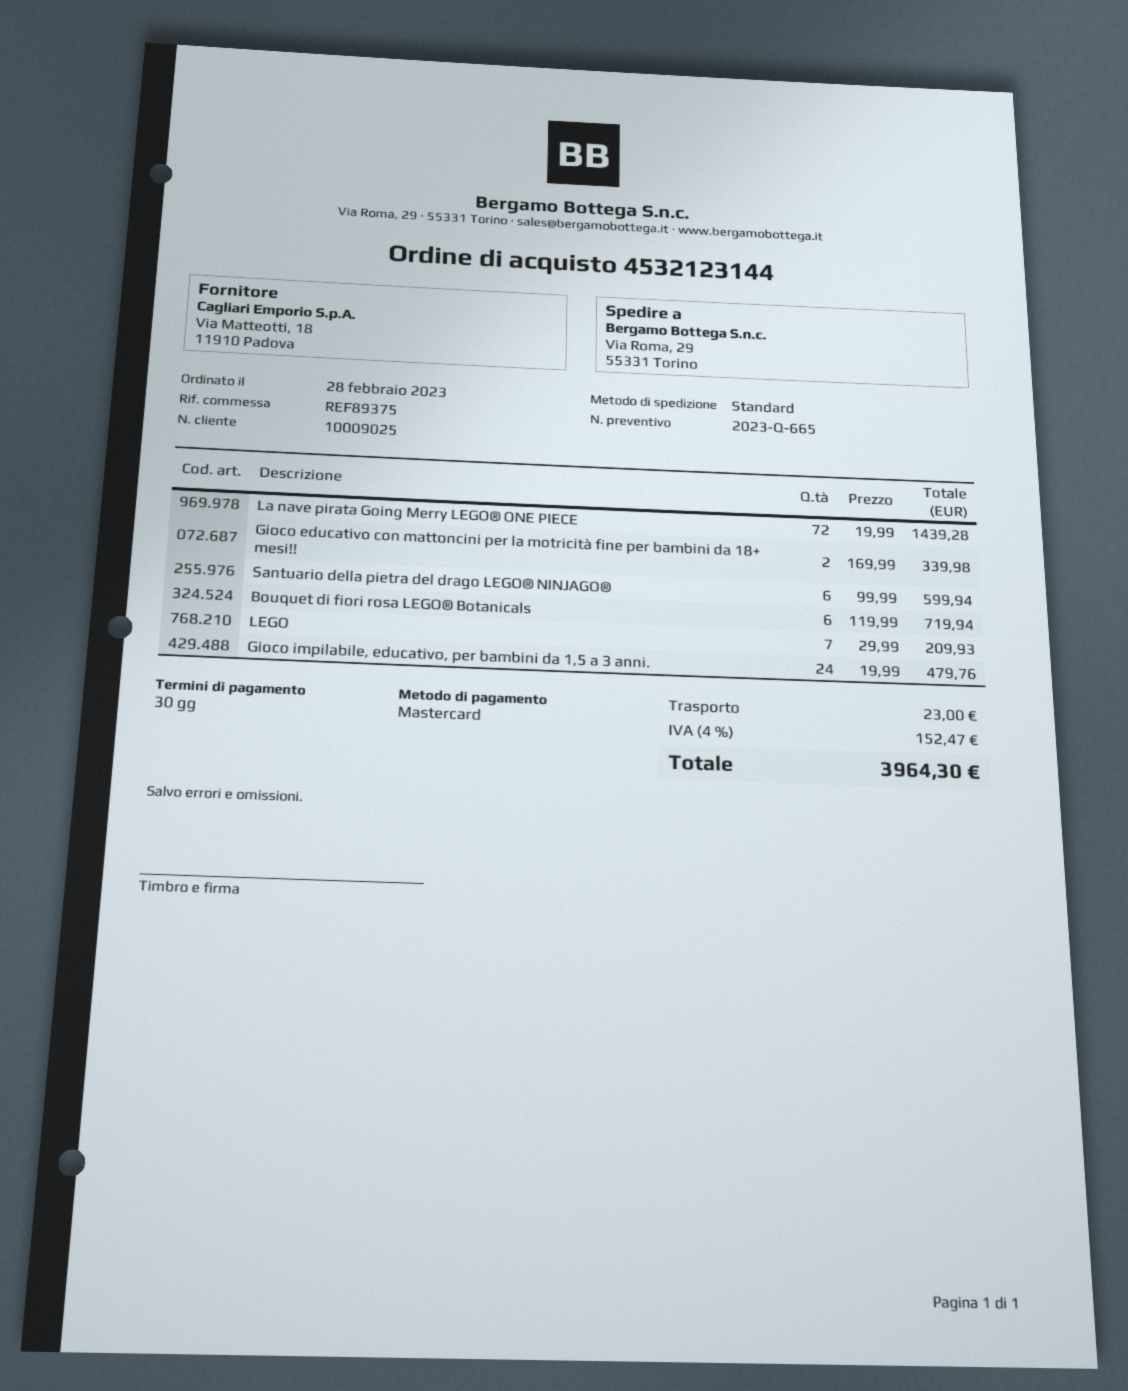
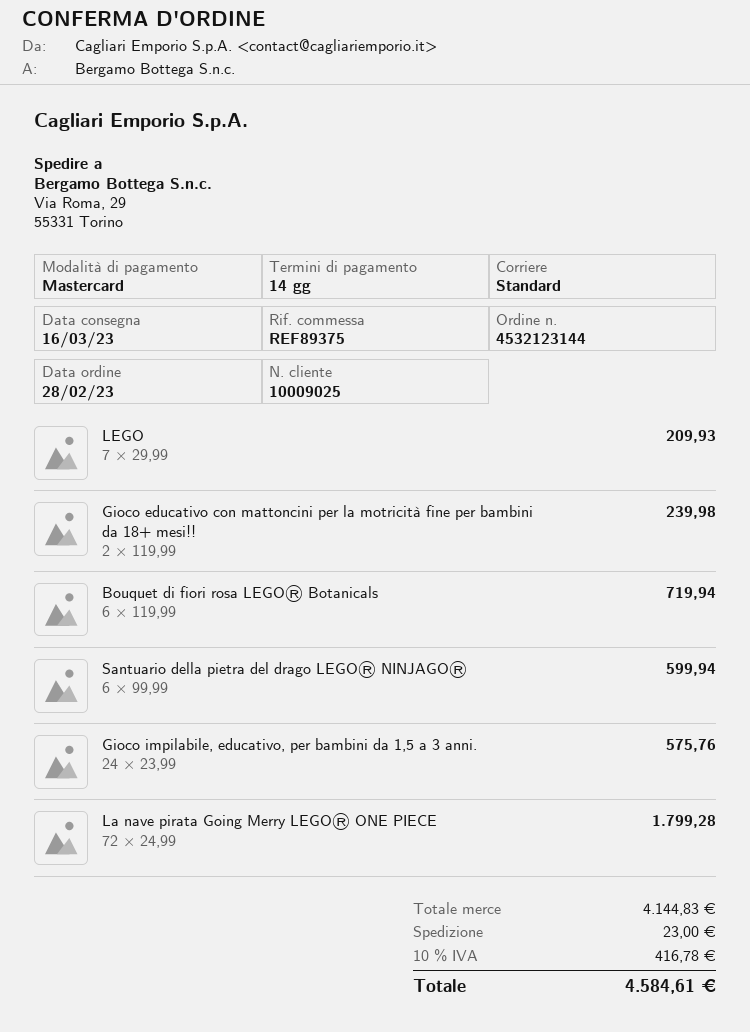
payment terms: 30 days -> 14 days
La nave pirata Going Merry LEGO® ONE PIECE: 72 x 19.99 = 1439.28 -> 72 x 24.99 = 1799.28
Gioco educativo con mattoncini per la motricità fine per bambini da 18+ mesi!!: 2 x 169.99 = 339.98 -> 2 x 119.99 = 239.98
Gioco impilabile, educativo, per bambini da 1,5 a 3 anni.: 24 x 19.99 = 479.76 -> 24 x 23.99 = 575.76
tax: 4% = 152.47 -> 10% = 416.78
total: 3964.30 -> 4584.61

